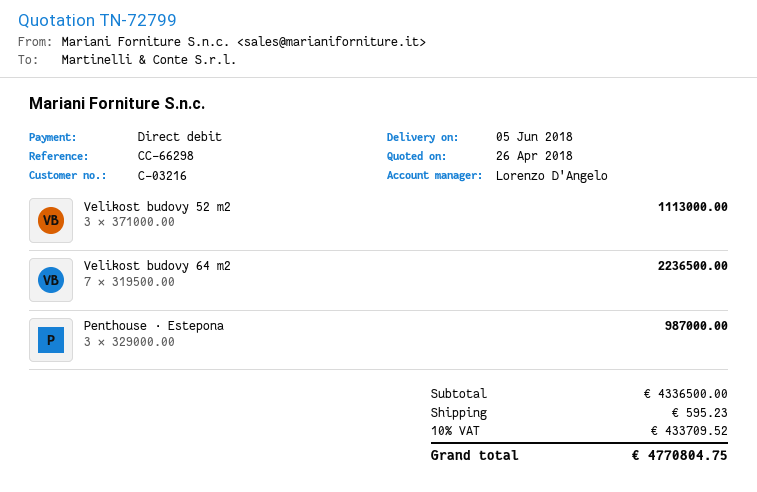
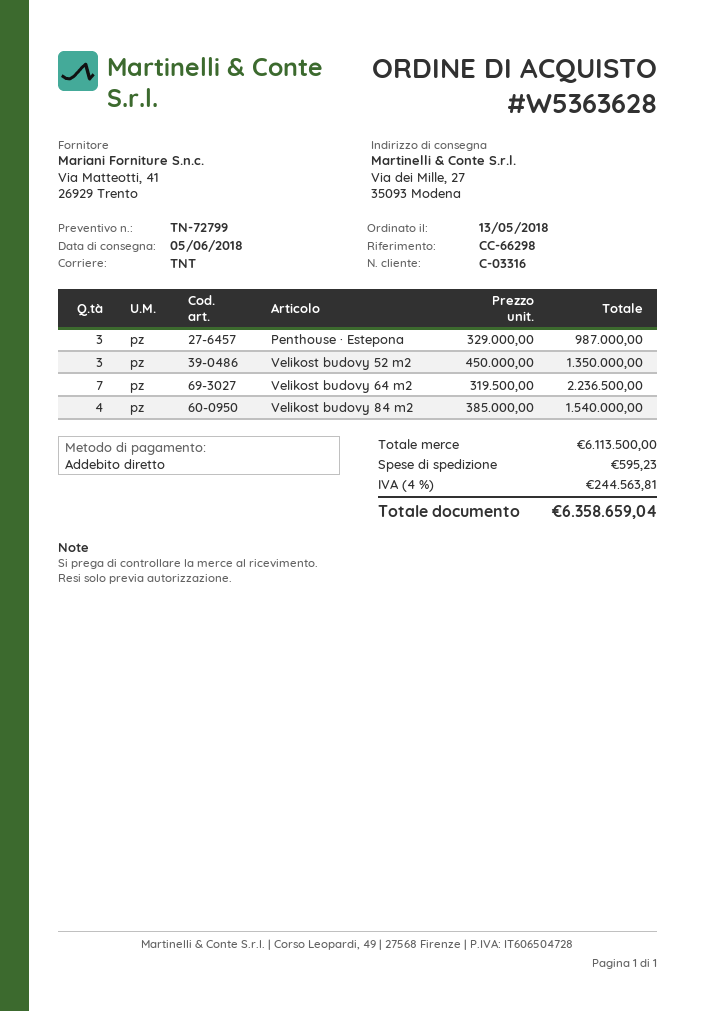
customer number: C-03216 -> C-03316
Velikost budovy 52 m2: 3 x 371000.00 = 1113000.00 -> 3 x 450000.00 = 1350000.00
Velikost budovy 84 m2: none -> 4 x 385000.00 = 1540000.00
subtotal: 4336500.00 -> 6113500.00
tax: 10% = 433709.52 -> 4% = 244563.81
total: 4770804.75 -> 6358659.04

